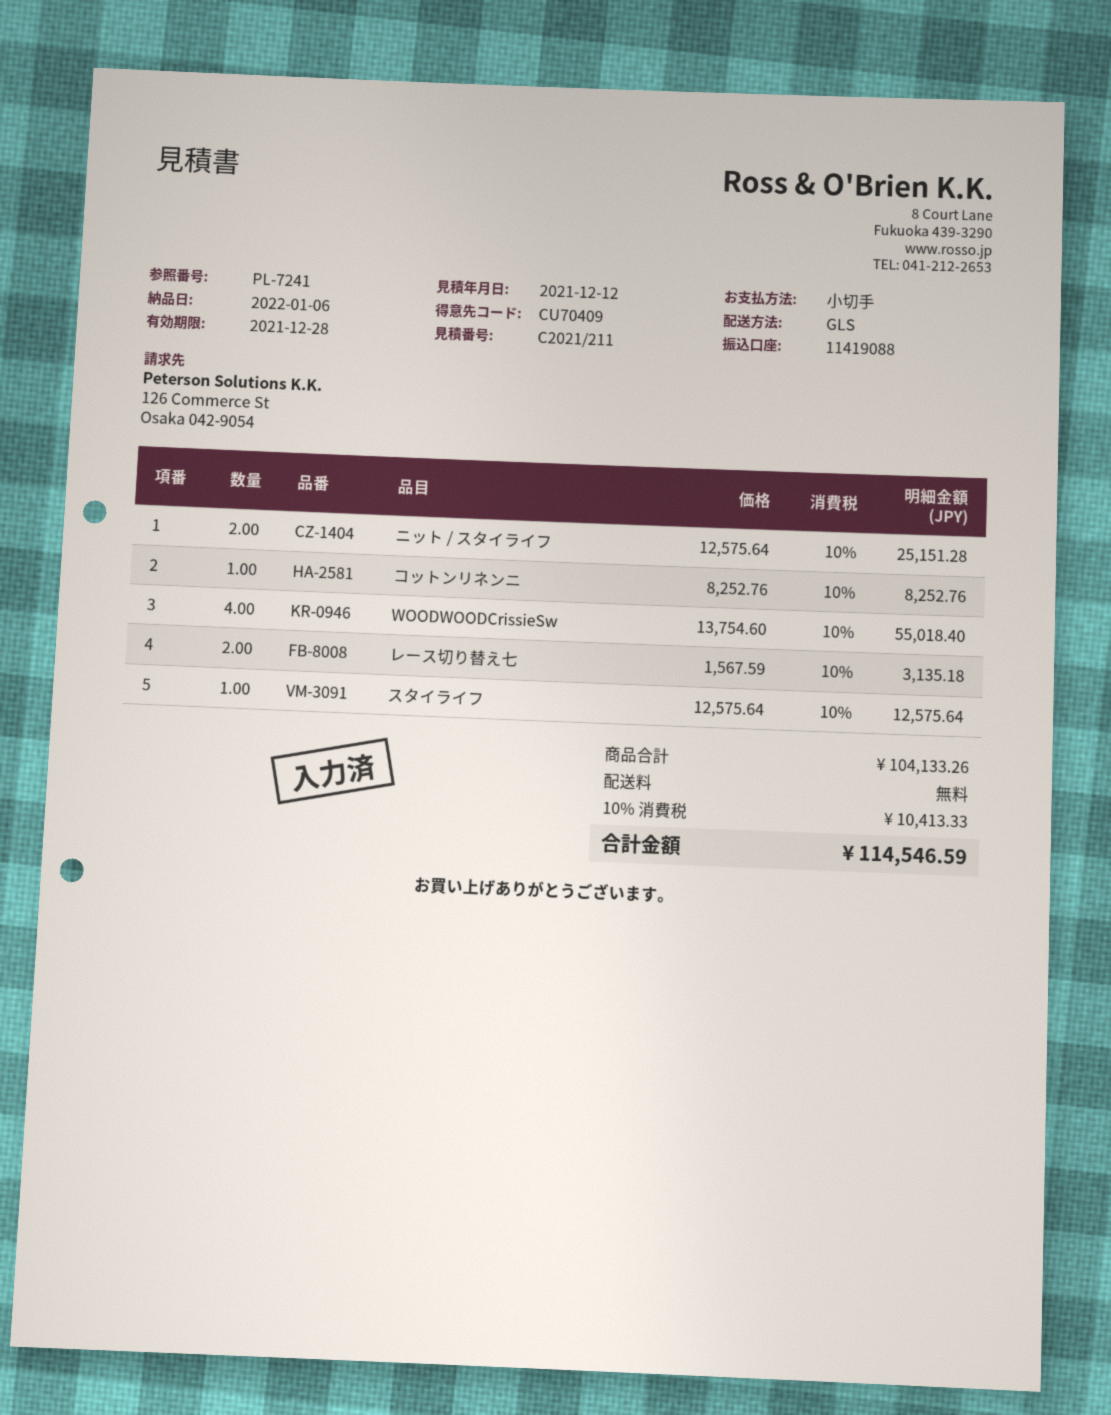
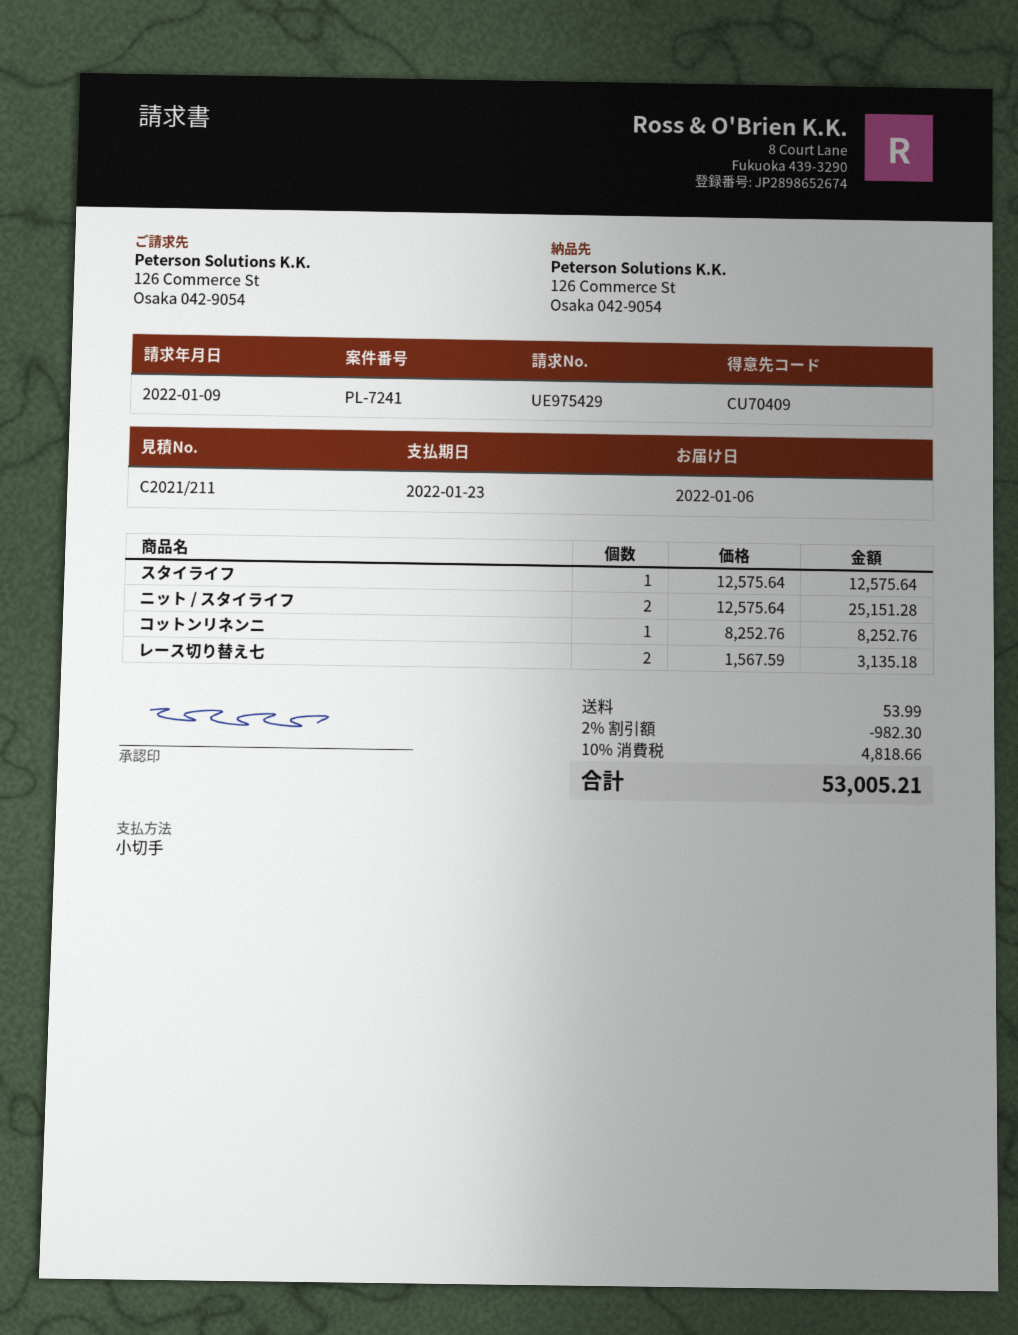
WOODWOODCrissieSw: 4 x 13754.60 = 55018.40 -> none
discount: none -> 2% = 982.30
shipping: 0.00 -> 53.99
tax: 10% = 10413.33 -> 10% = 4818.66
total: 114546.59 -> 53005.21

